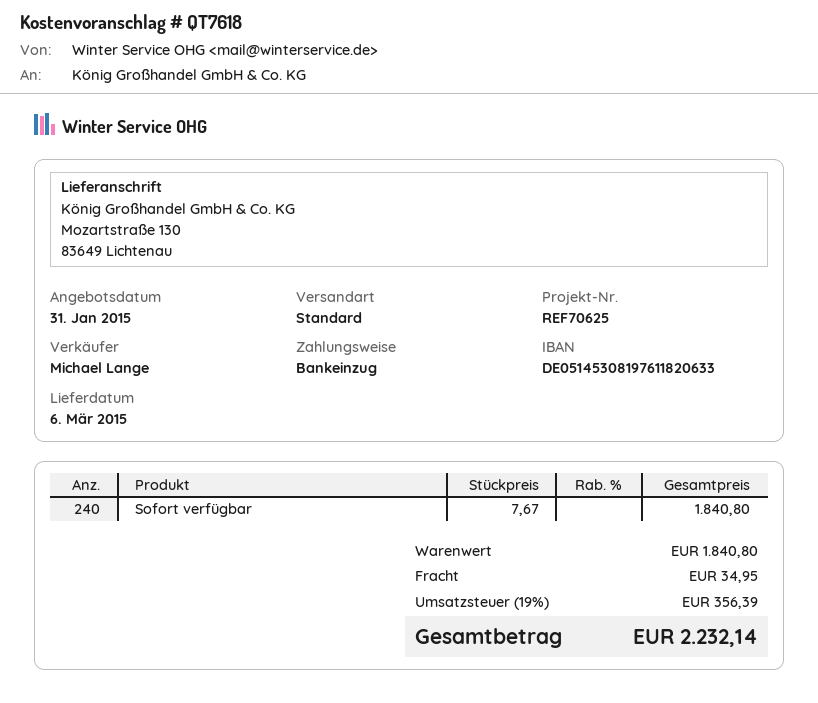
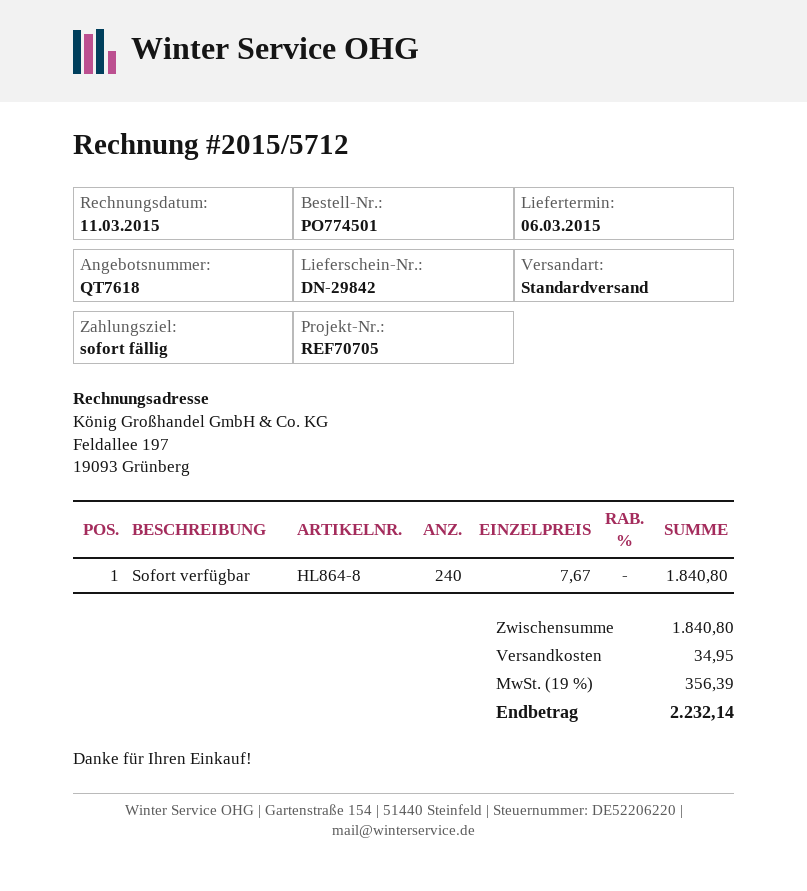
reference: REF70625 -> REF70705

